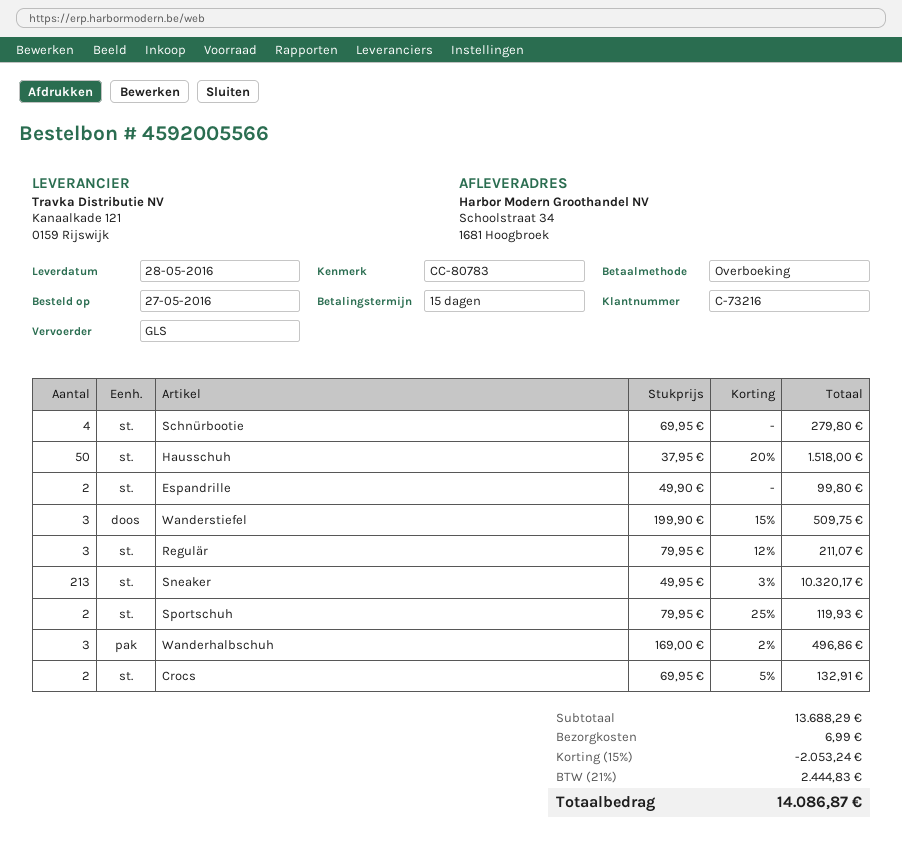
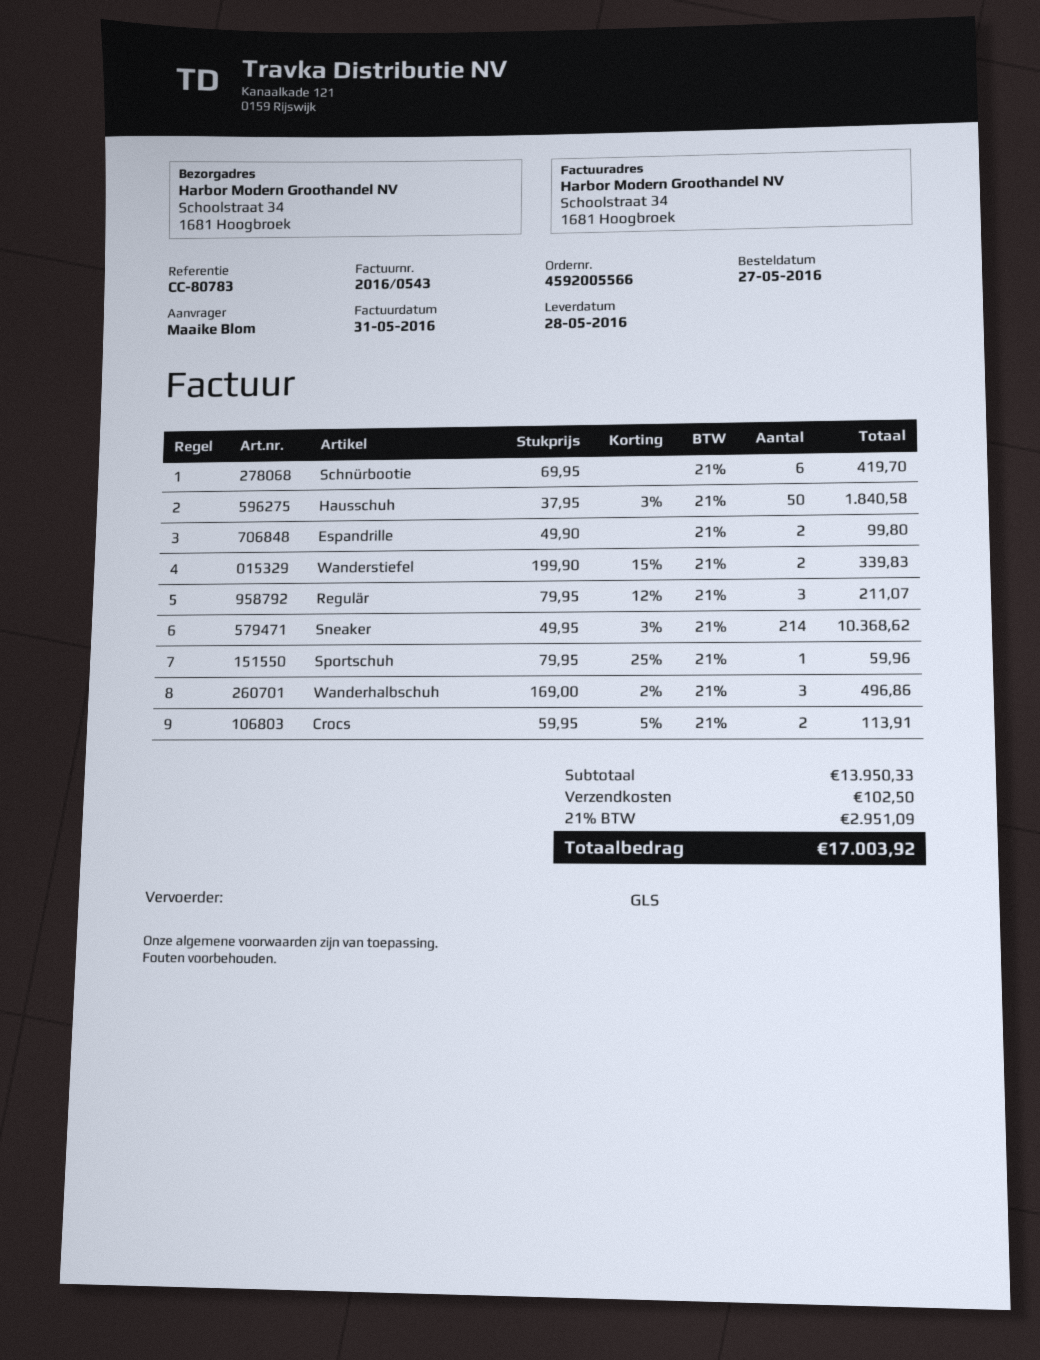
Schnürbootie: 4 x 69.95 = 279.80 -> 6 x 69.95 = 419.70
Hausschuh: 50 x 37.95 - 20% = 1518.00 -> 50 x 37.95 - 3% = 1840.58
Wanderstiefel: 3 x 199.90 - 15% = 509.75 -> 2 x 199.90 - 15% = 339.83
Sneaker: 213 x 49.95 - 3% = 10320.17 -> 214 x 49.95 - 3% = 10368.62
Sportschuh: 2 x 79.95 - 25% = 119.93 -> 1 x 79.95 - 25% = 59.96
Crocs: 2 x 69.95 - 5% = 132.91 -> 2 x 59.95 - 5% = 113.91
subtotal: 13688.29 -> 13950.33
discount: 15% = 2053.24 -> none
shipping: 6.99 -> 102.50
tax: 21% = 2444.83 -> 21% = 2951.09
total: 14086.87 -> 17003.92

